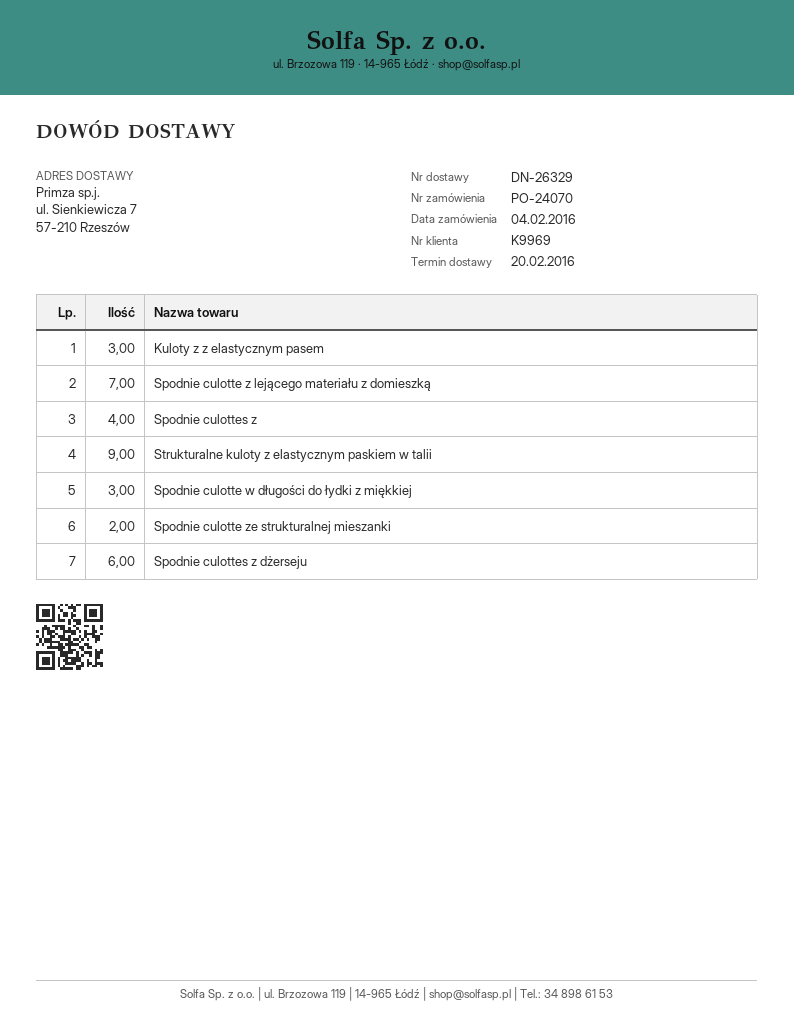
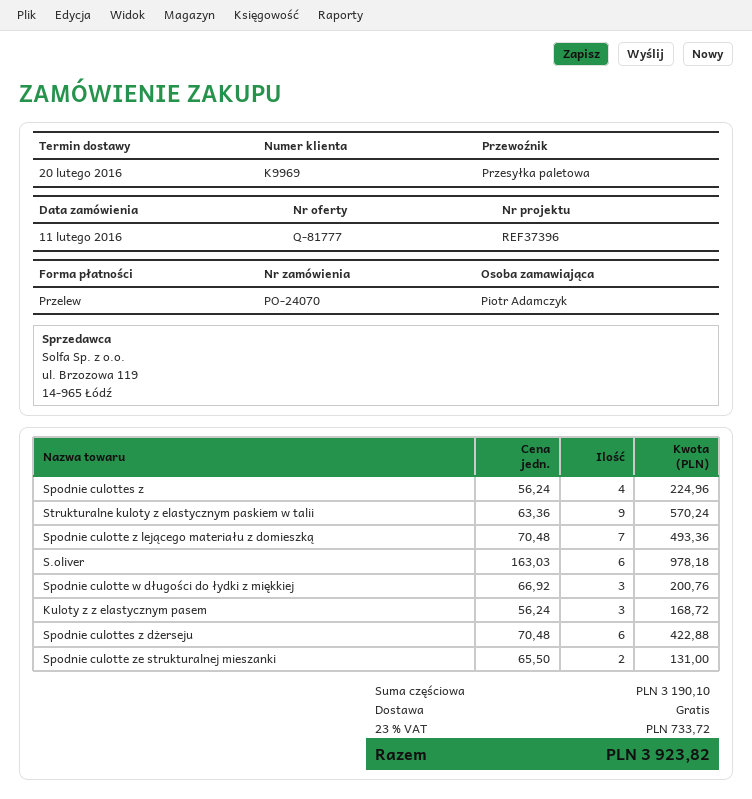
order date: 2016-02-04 -> 2016-02-11
S.oliver: none -> 6

